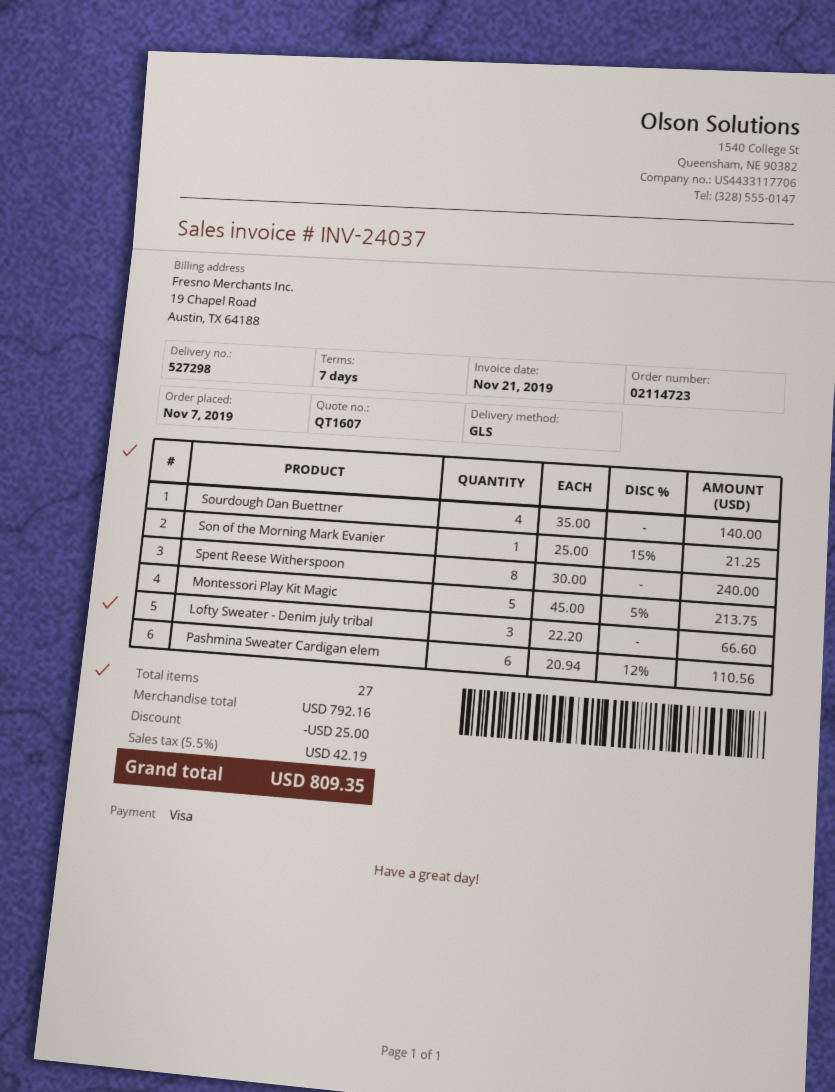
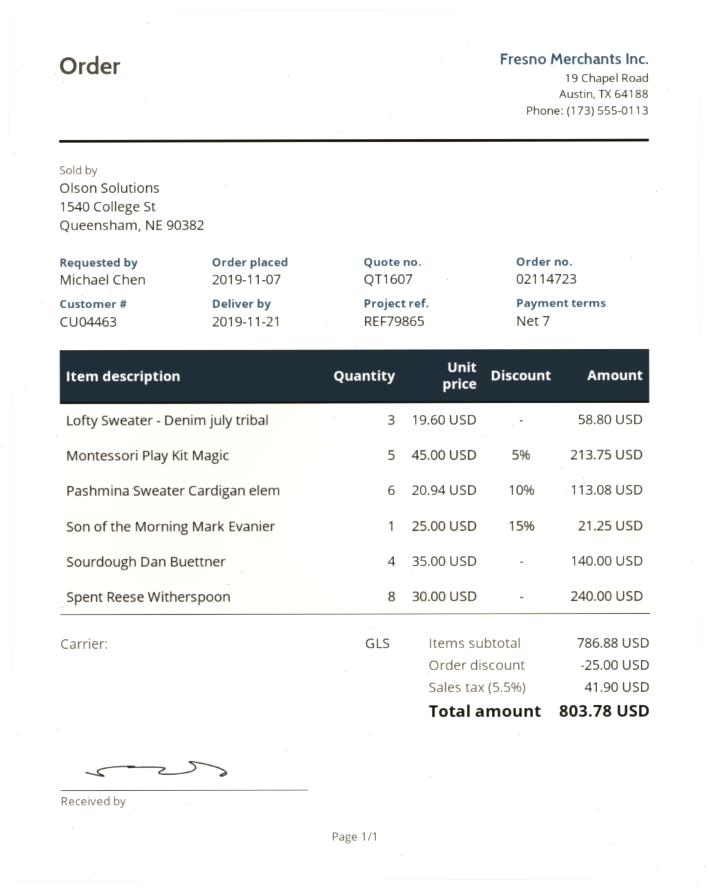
Lofty Sweater - Denim july tribal: 3 x 22.20 = 66.60 -> 3 x 19.60 = 58.80
Pashmina Sweater Cardigan elem: 6 x 20.94 - 12% = 110.56 -> 6 x 20.94 - 10% = 113.08
subtotal: 792.16 -> 786.88
tax: 5.5% = 42.19 -> 5.5% = 41.90
total: 809.35 -> 803.78

